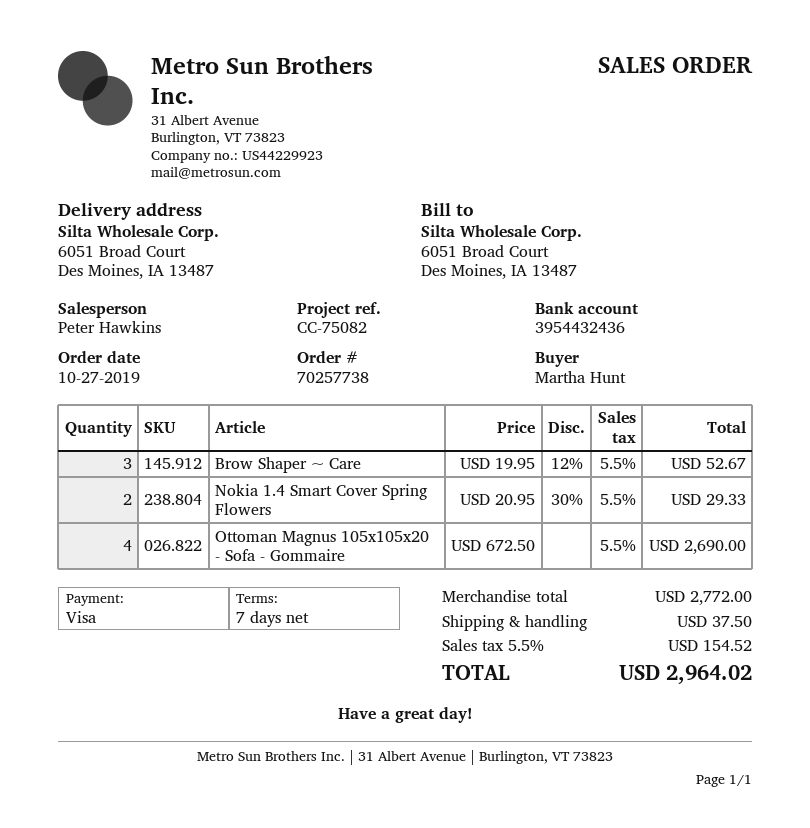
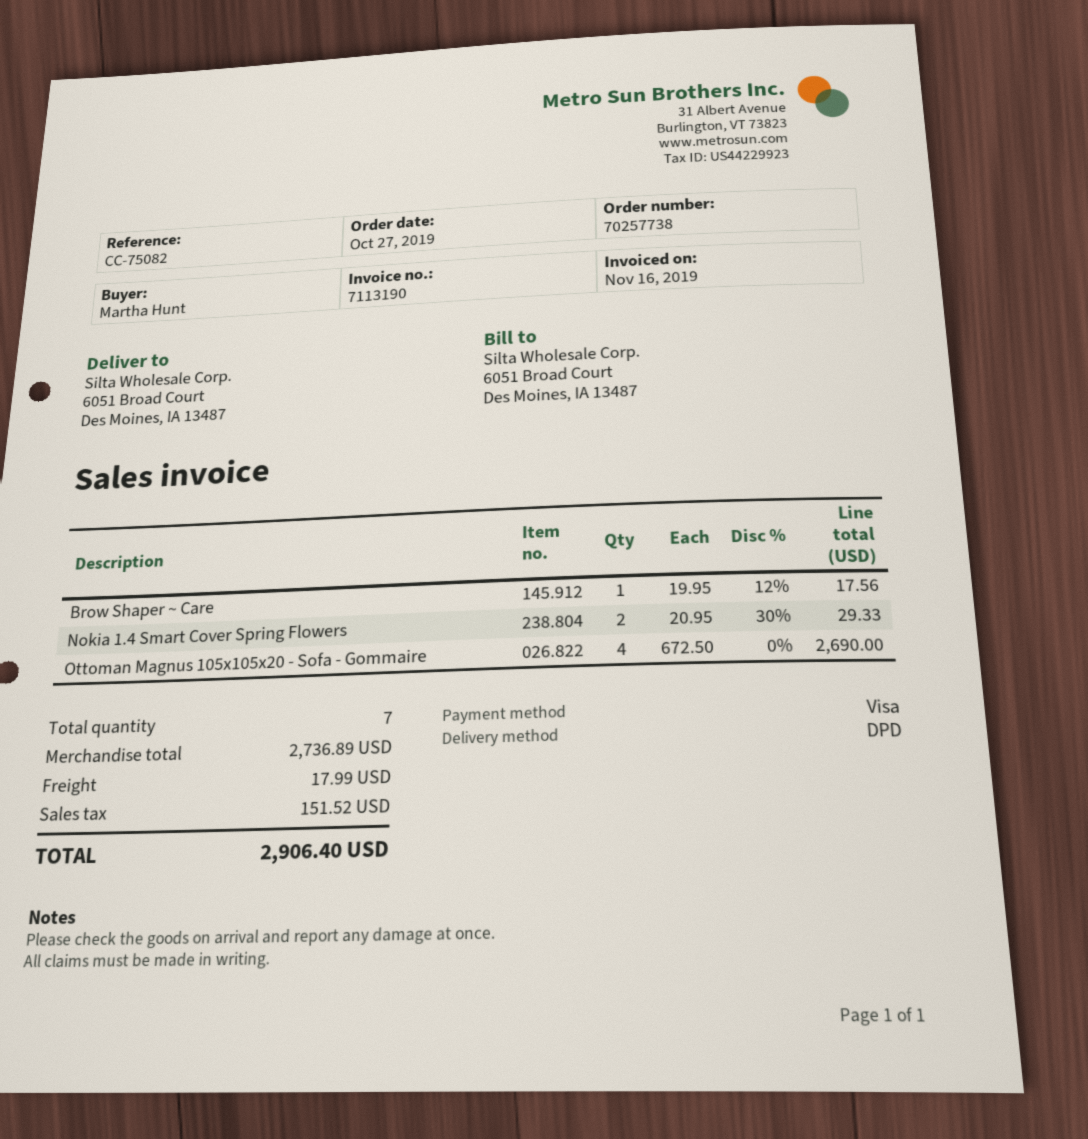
Brow Shaper ~ Care: 3 x 19.95 - 12% = 52.67 -> 1 x 19.95 - 12% = 17.56
subtotal: 2772.00 -> 2736.89
shipping: 37.50 -> 17.99
tax: 154.52 -> 151.52
total: 2964.02 -> 2906.40

